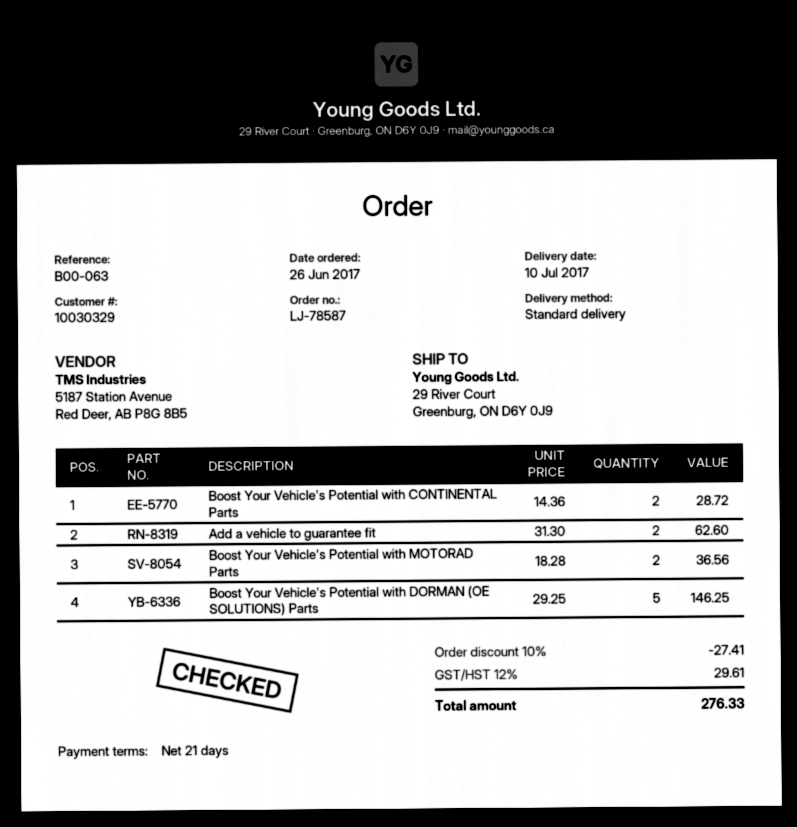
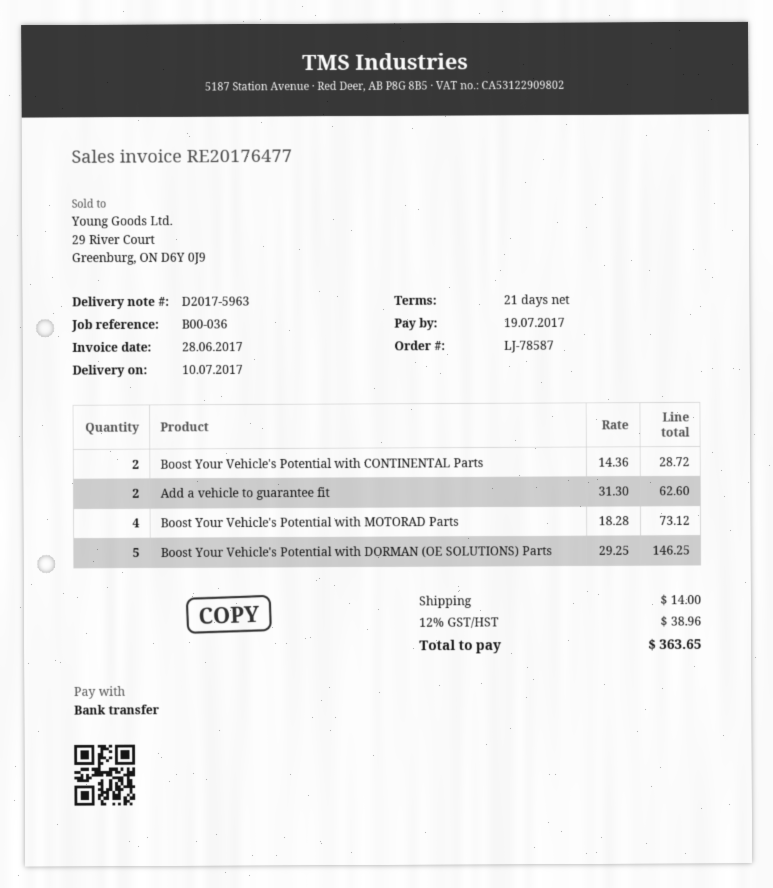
reference: B00-063 -> B00-036
Boost Your Vehicle's Potential with MOTORAD Parts: 2 x 18.28 = 36.56 -> 4 x 18.28 = 73.12
discount: 10% = 27.41 -> none
shipping: none -> 14.00
tax: 12% = 29.61 -> 12% = 38.96
total: 276.33 -> 363.65

